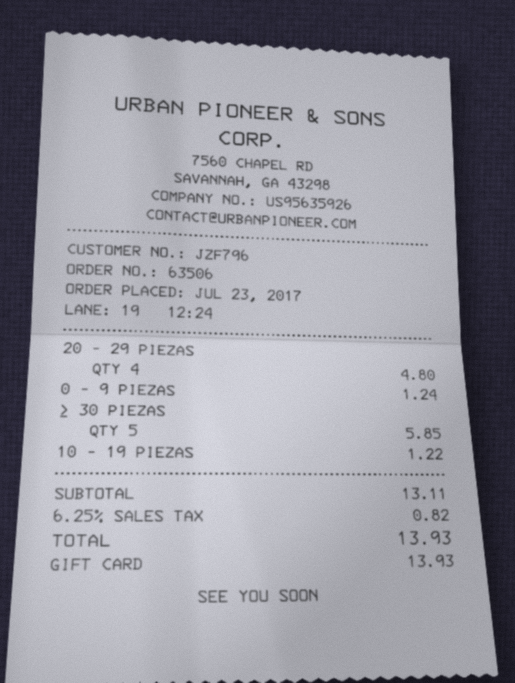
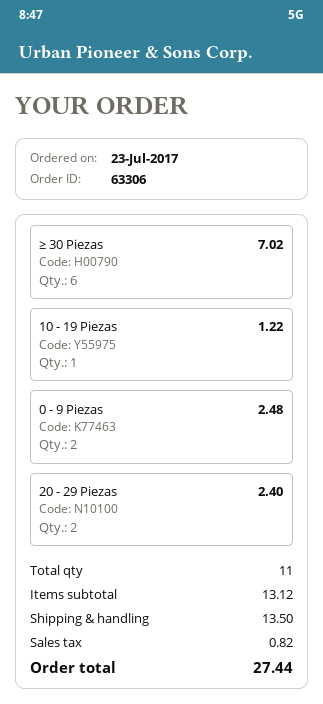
order number: 63506 -> 63306
20 - 29 PIEZAS: 4 for 4.80 -> 2 for 2.40
0 - 9 PIEZAS: 1 for 1.24 -> 2 for 2.48
≥ 30 PIEZAS: 5 for 5.85 -> 6 for 7.02
subtotal: 13.11 -> 13.12
shipping: none -> 13.50
total: 13.93 -> 27.44

